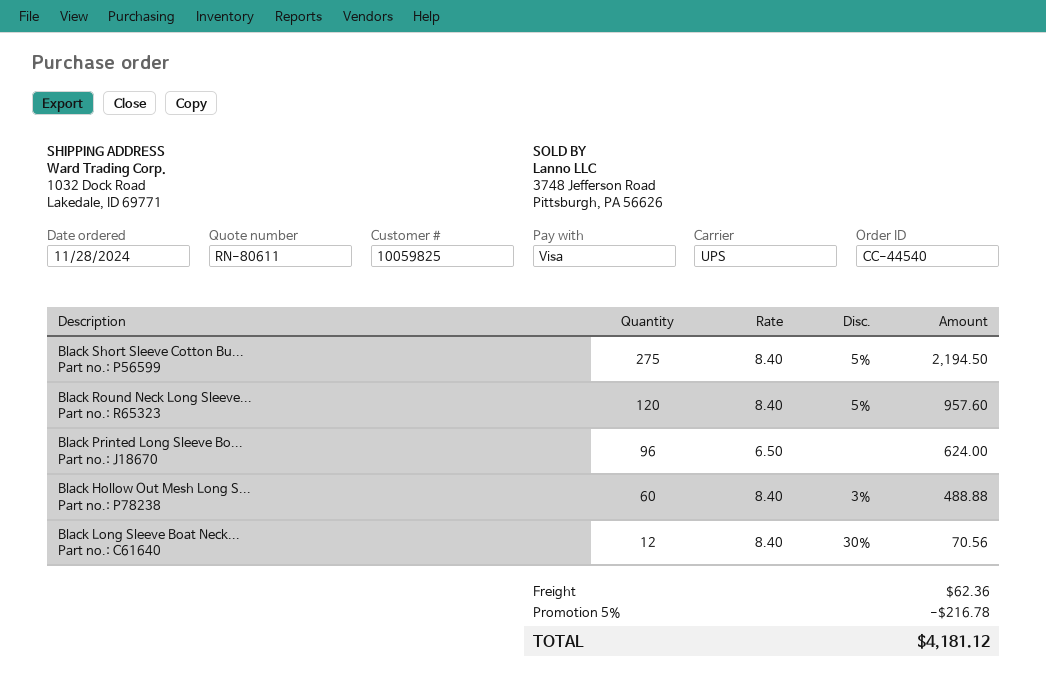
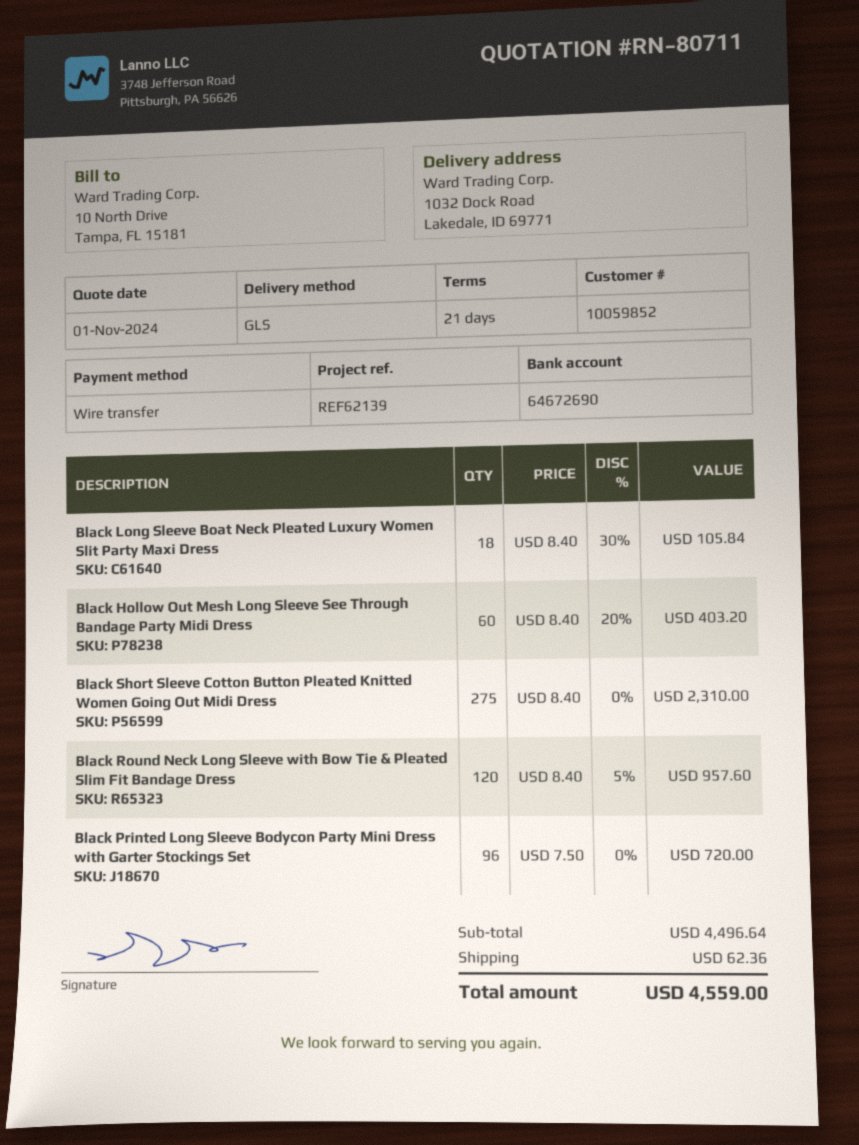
quote number: RN-80611 -> RN-80711
customer number: 10059825 -> 10059852
payment method: Visa -> bank transfer
shipping method: UPS -> GLS
Black Short Sleeve Cotton Bu...: 275 x 8.40 - 5% = 2194.50 -> 275 x 8.40 = 2310.00
Black Printed Long Sleeve Bo...: 96 x 6.50 = 624.00 -> 96 x 7.50 = 720.00
Black Hollow Out Mesh Long S...: 60 x 8.40 - 3% = 488.88 -> 60 x 8.40 - 20% = 403.20
Black Long Sleeve Boat Neck...: 12 x 8.40 - 30% = 70.56 -> 18 x 8.40 - 30% = 105.84
discount: 5% = 216.78 -> none
total: 4181.12 -> 4559.00

